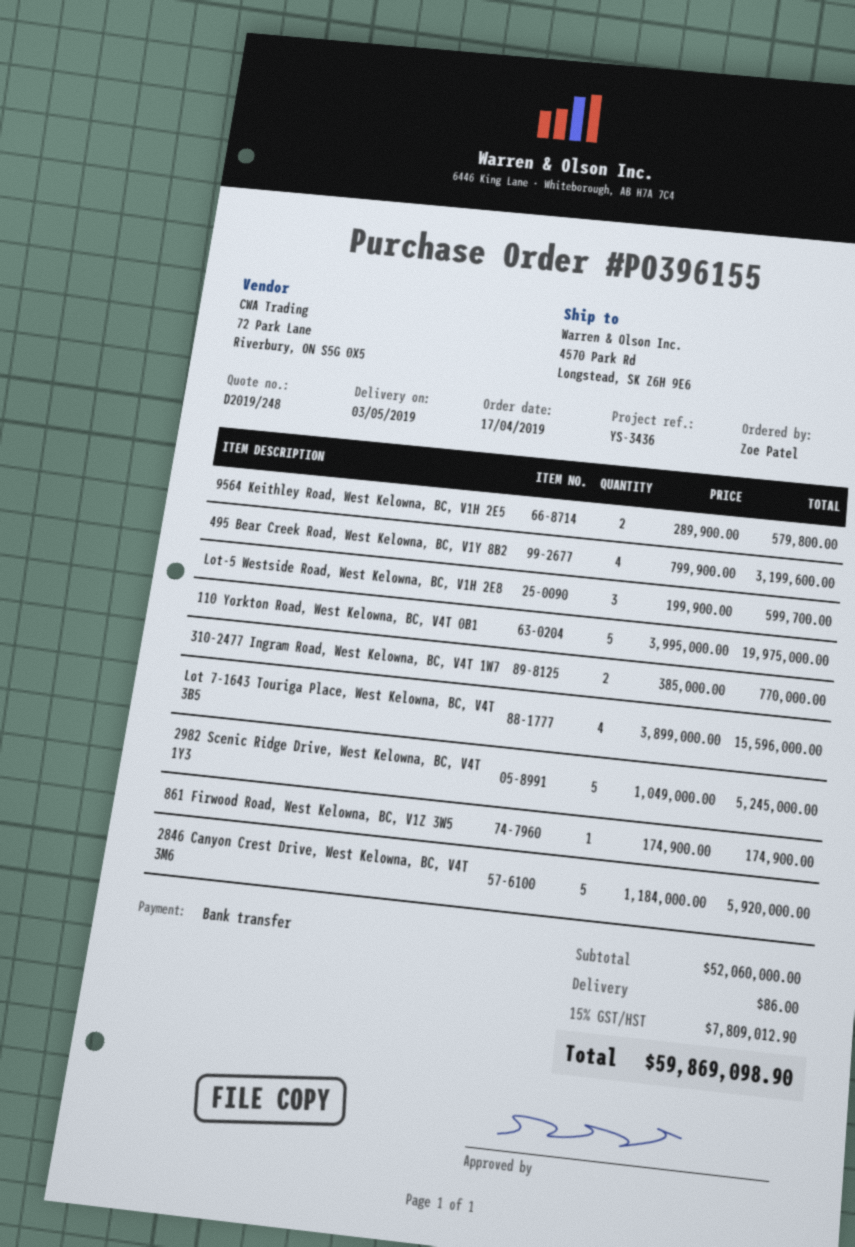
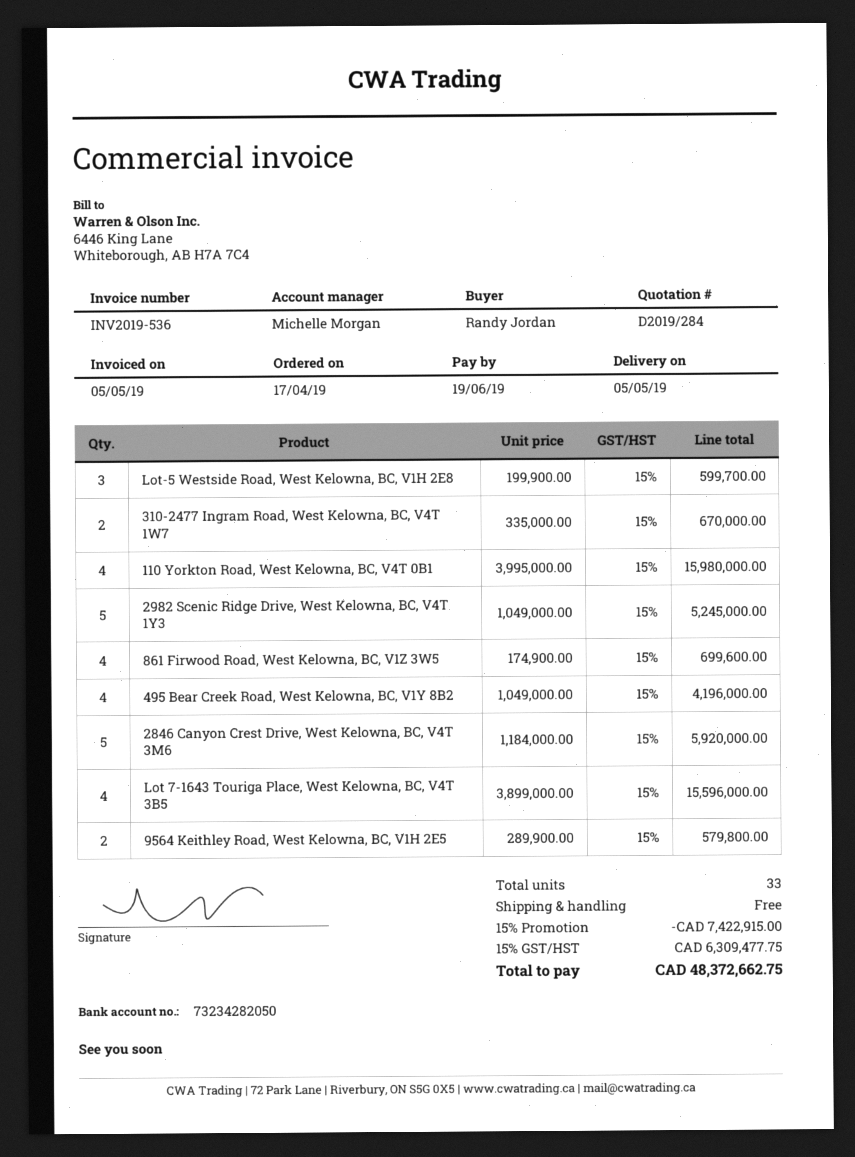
quote number: D2019/248 -> D2019/284
delivery date: 2019-05-03 -> 2019-05-05
ordered by: Zoe Patel -> Randy Jordan
495 Bear Creek Road, West Kelowna, BC, V1Y 8B2: 4 x 799900.00 = 3199600.00 -> 4 x 1049000.00 = 4196000.00
110 Yorkton Road, West Kelowna, BC, V4T 0B1: 5 x 3995000.00 = 19975000.00 -> 4 x 3995000.00 = 15980000.00
310-2477 Ingram Road, West Kelowna, BC, V4T 1W7: 2 x 385000.00 = 770000.00 -> 2 x 335000.00 = 670000.00
861 Firwood Road, West Kelowna, BC, V1Z 3W5: 1 x 174900.00 = 174900.00 -> 4 x 174900.00 = 699600.00
discount: none -> 15% = 7422915.00
shipping: 86.00 -> 0.00
tax: 15% = 7809012.90 -> 15% = 6309477.75
total: 59869098.90 -> 48372662.75

